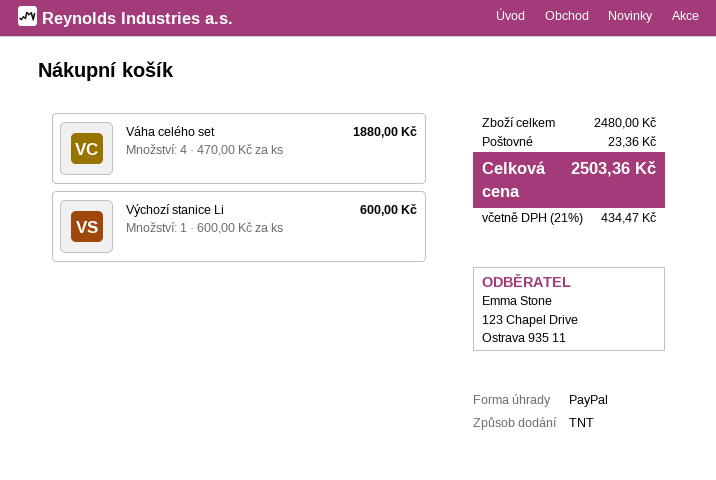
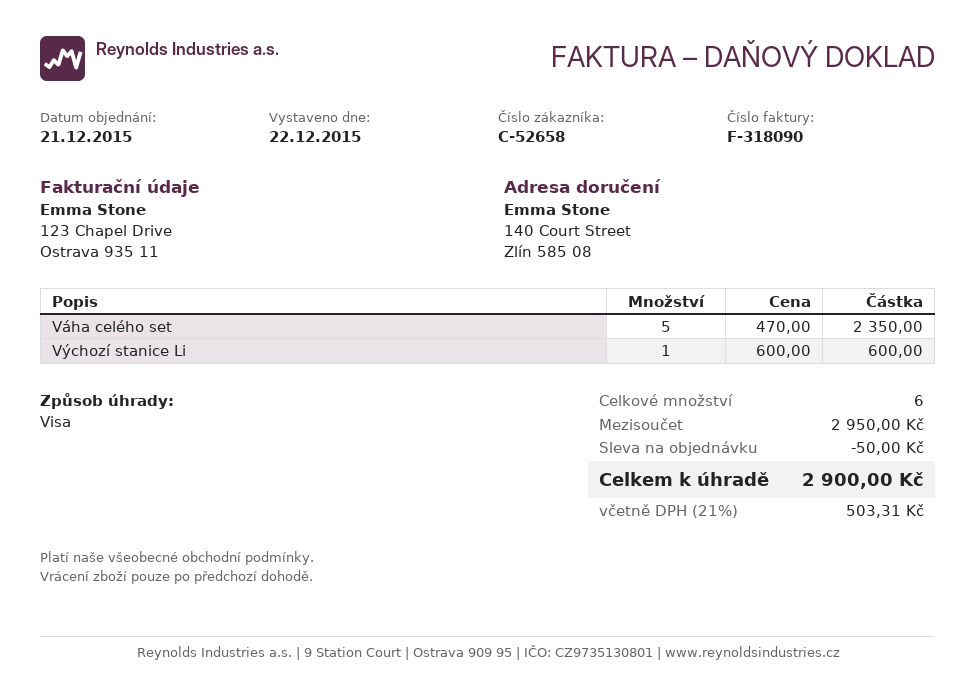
payment method: PayPal -> Visa
Váha celého set: 4 x 470.00 = 1880.00 -> 5 x 470.00 = 2350.00
subtotal: 2480.00 -> 2950.00
discount: none -> 50.00
shipping: 23.36 -> none
tax: 21% = 434.47 -> 21% = 503.31
total: 2503.36 -> 2900.00

